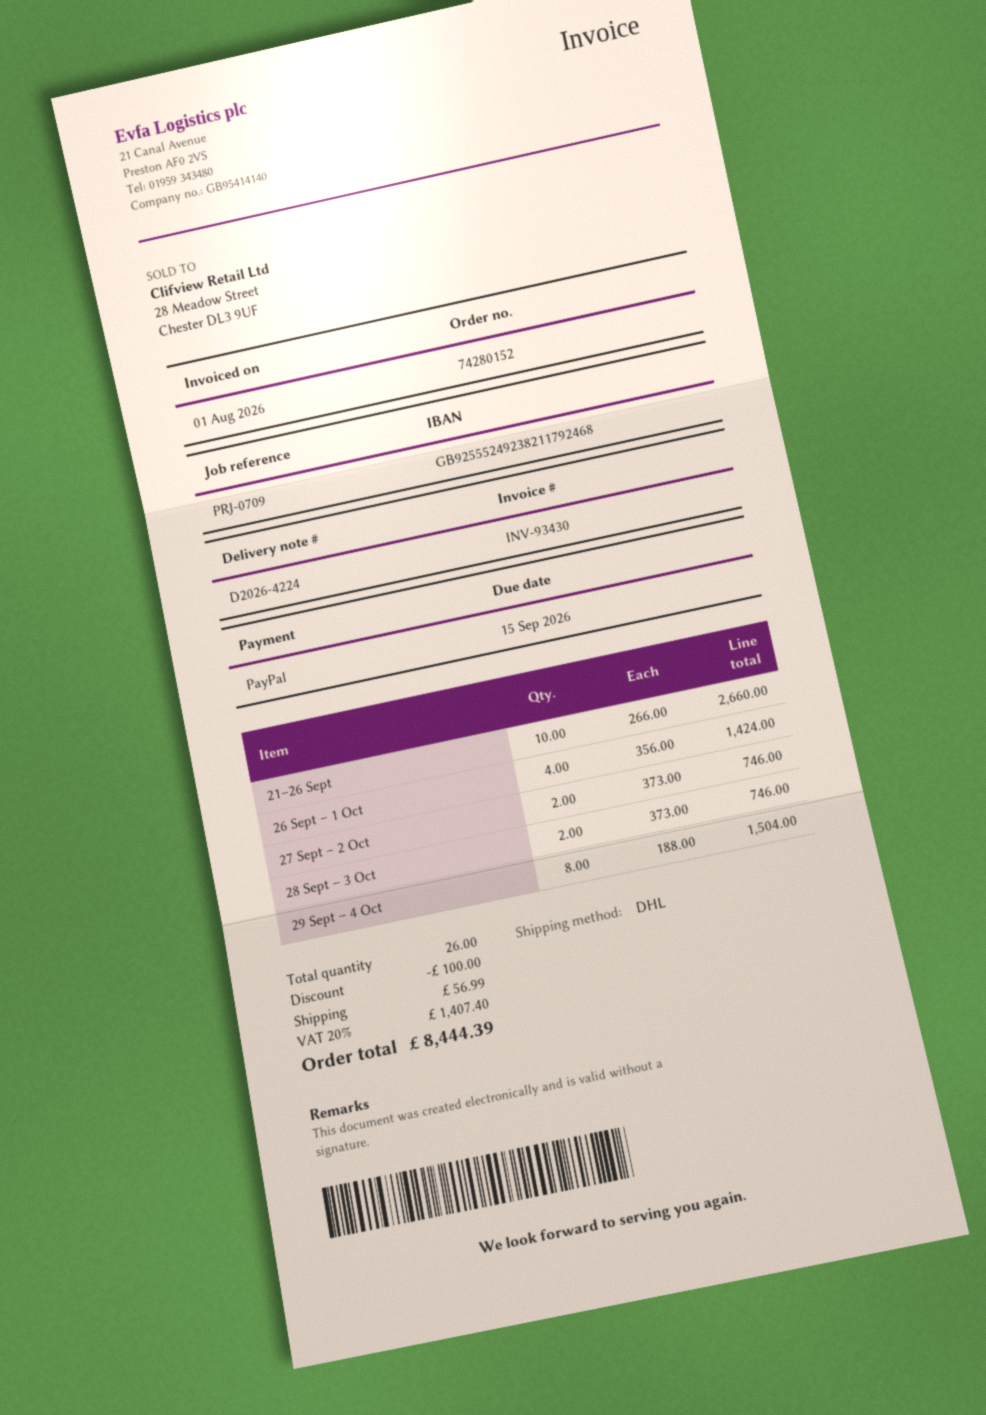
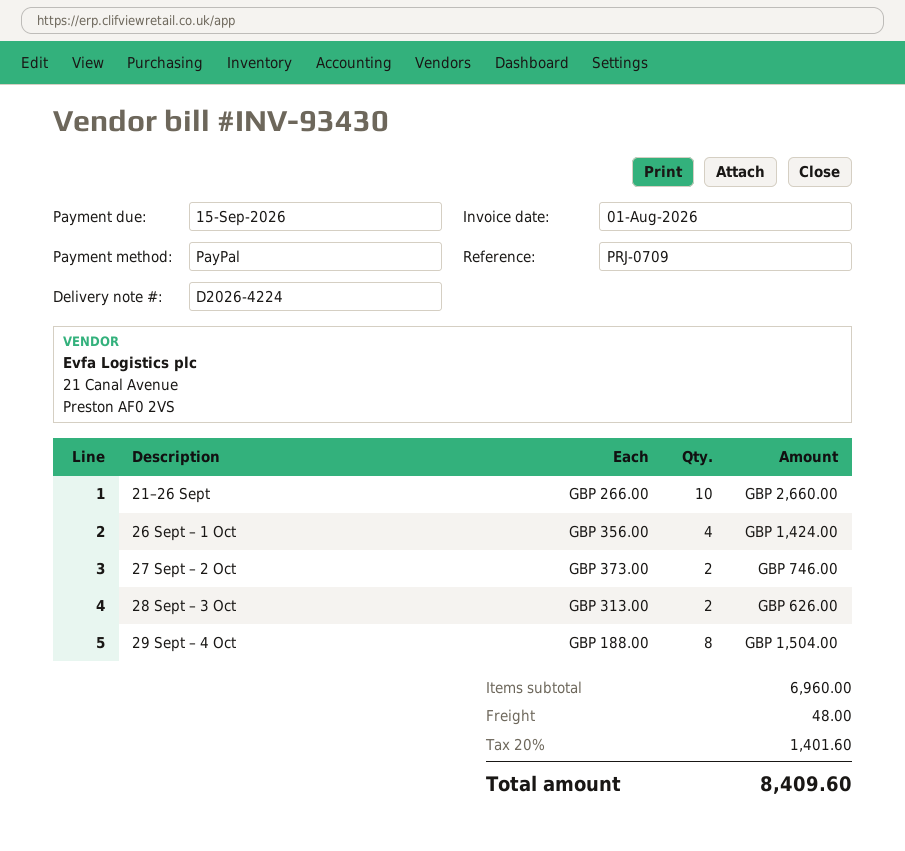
28 Sept – 3 Oct: 2 x 373.00 = 746.00 -> 2 x 313.00 = 626.00
discount: 100.00 -> none
shipping: 56.99 -> 48.00
tax: 20% = 1407.40 -> 20% = 1401.60
total: 8444.39 -> 8409.60

